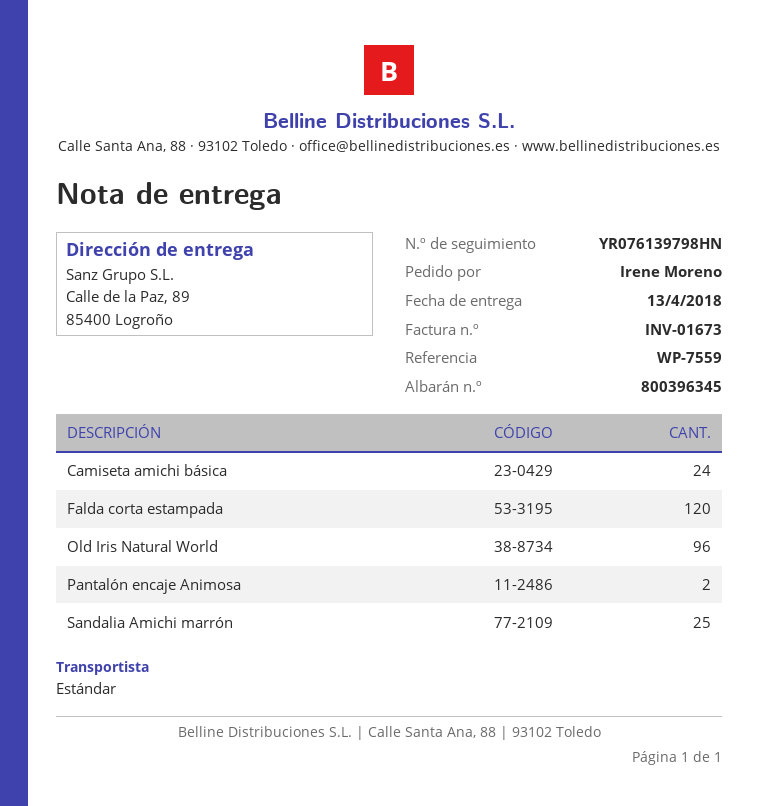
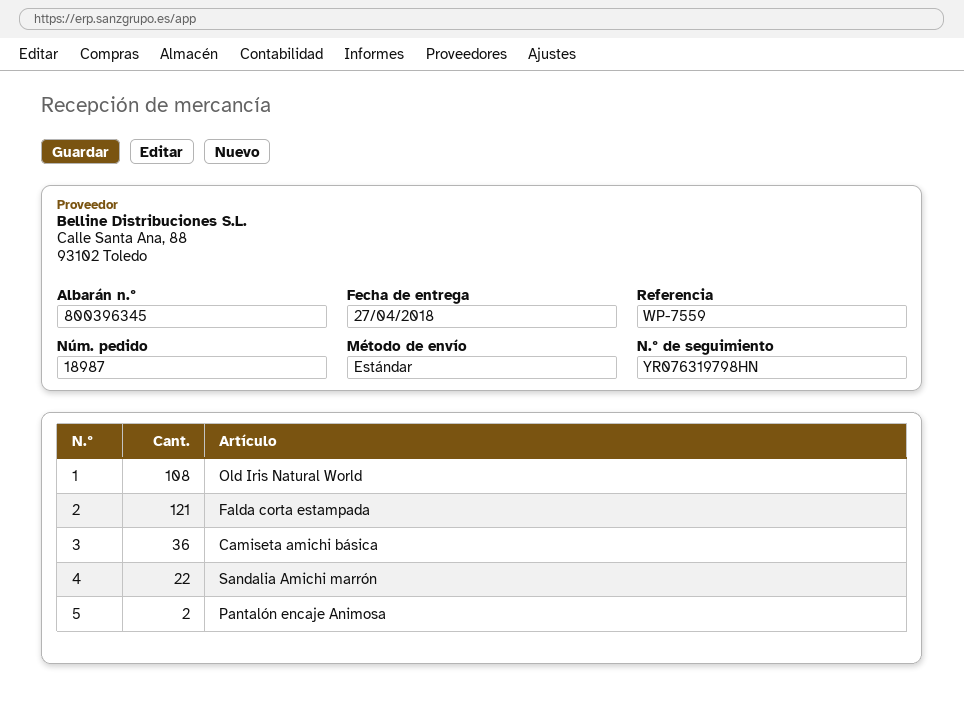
delivery date: 2018-04-13 -> 2018-04-27
tracking number: YR076139798HN -> YR076319798HN
Camiseta amichi básica: 24 -> 36
Falda corta estampada: 120 -> 121
Old Iris Natural World: 96 -> 108
Sandalia Amichi marrón: 25 -> 22

